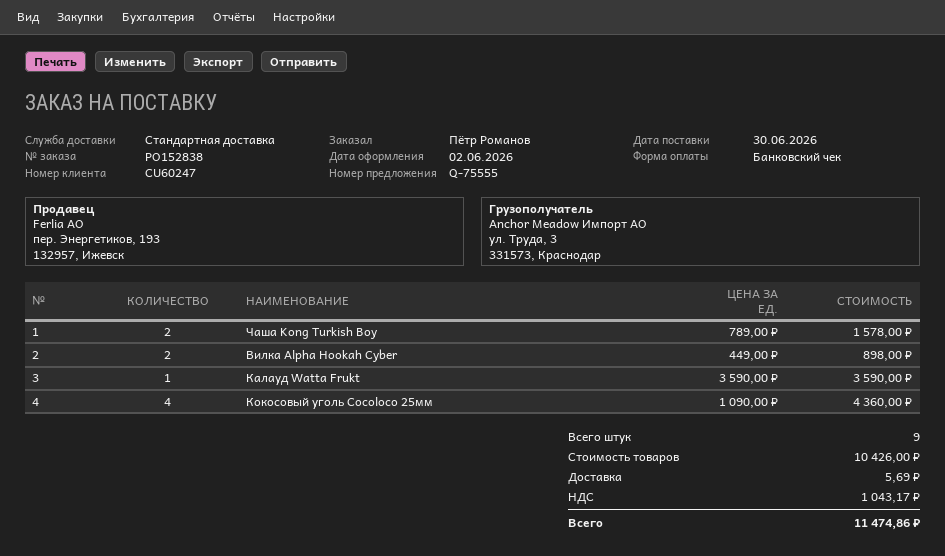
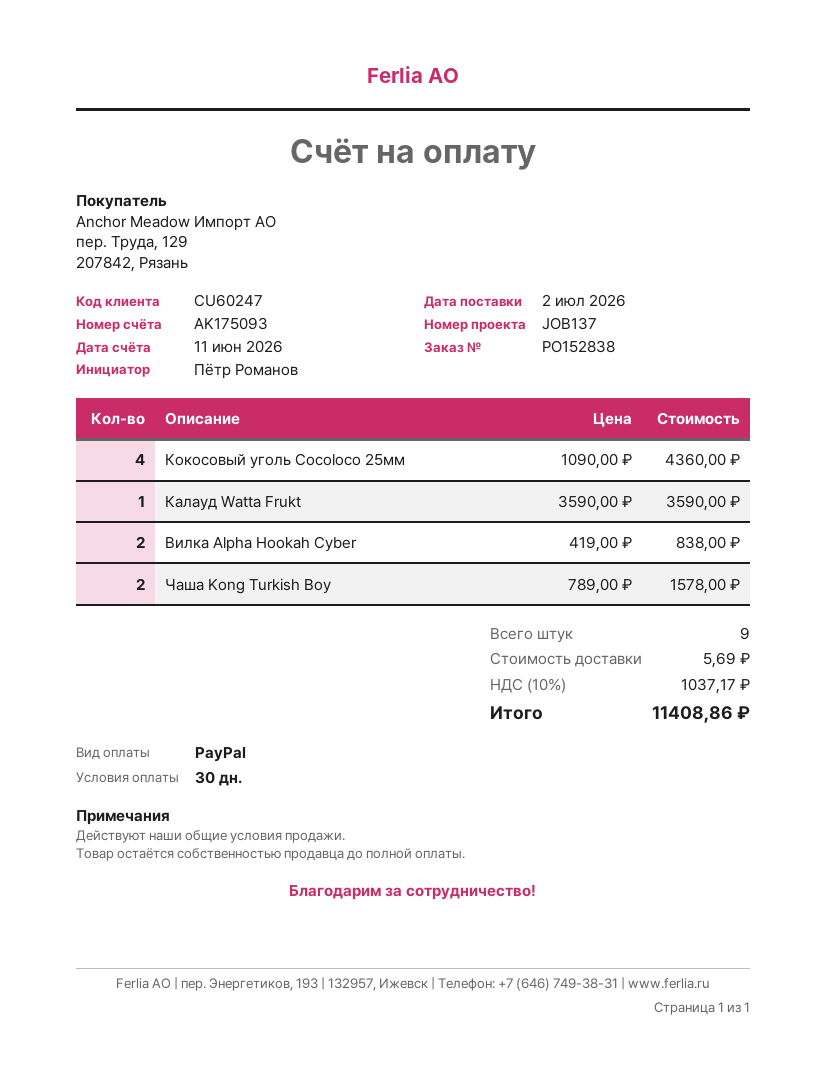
delivery date: 2026-06-30 -> 2026-07-02
payment method: cheque -> PayPal
Вилка Alpha Hookah Cyber: 2 x 449.00 = 898.00 -> 2 x 419.00 = 838.00
tax: 1043.17 -> 1037.17
total: 11474.86 -> 11408.86

